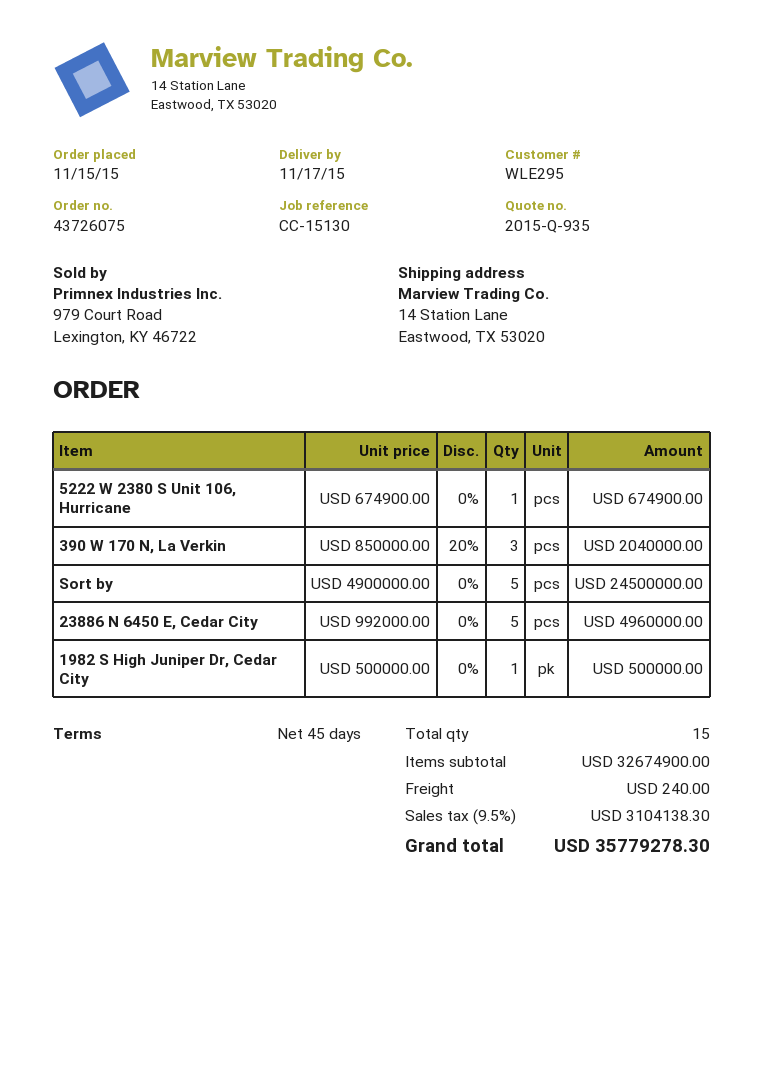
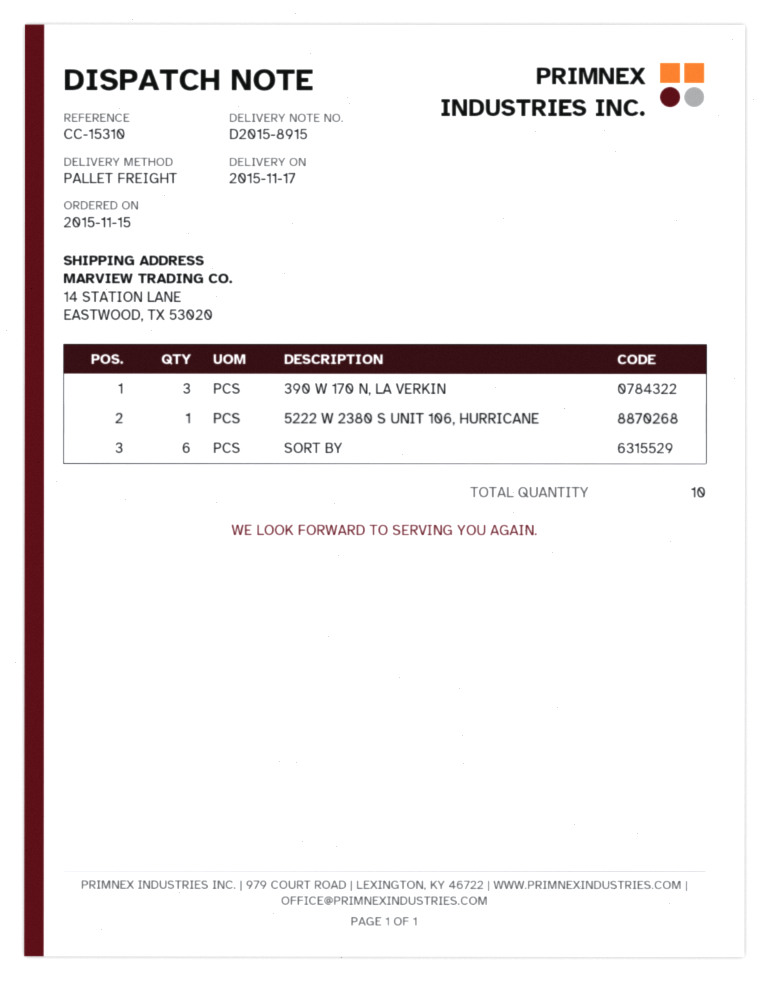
reference: CC-15130 -> CC-15310
Sort by: 5 -> 6
23886 N 6450 E, Cedar City: 5 -> none
1982 S High Juniper Dr, Cedar City: 1 -> none
total quantity: 15 -> 10

